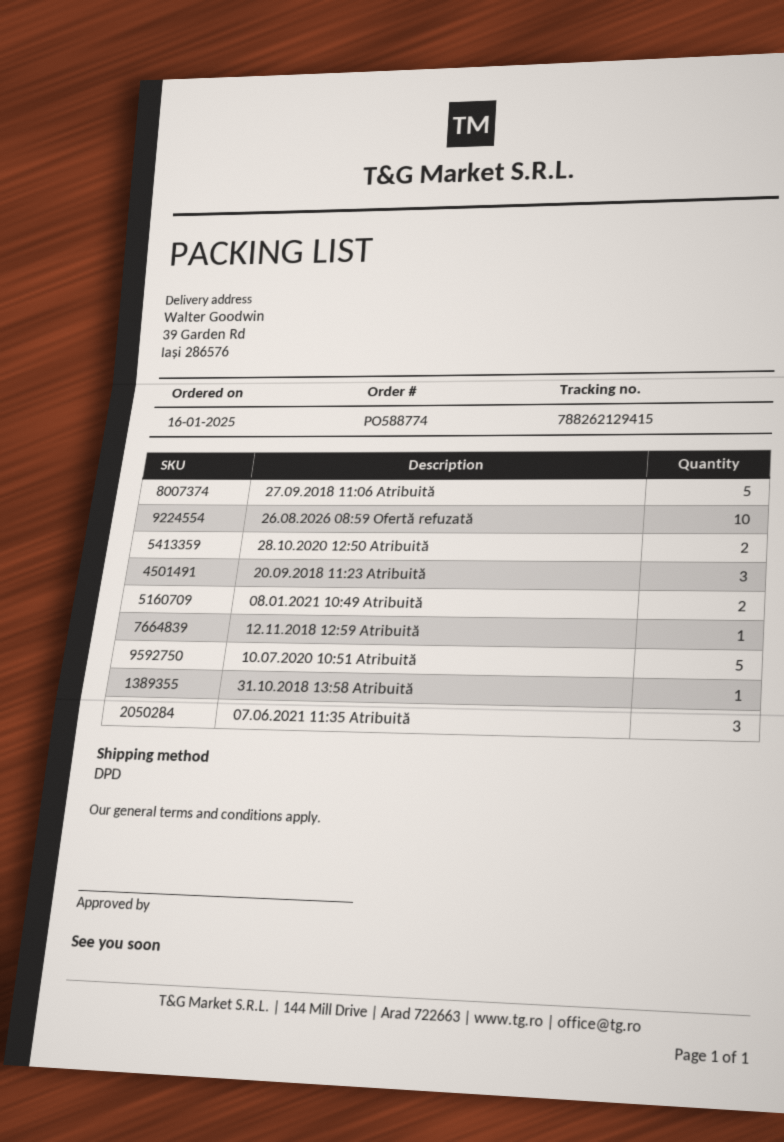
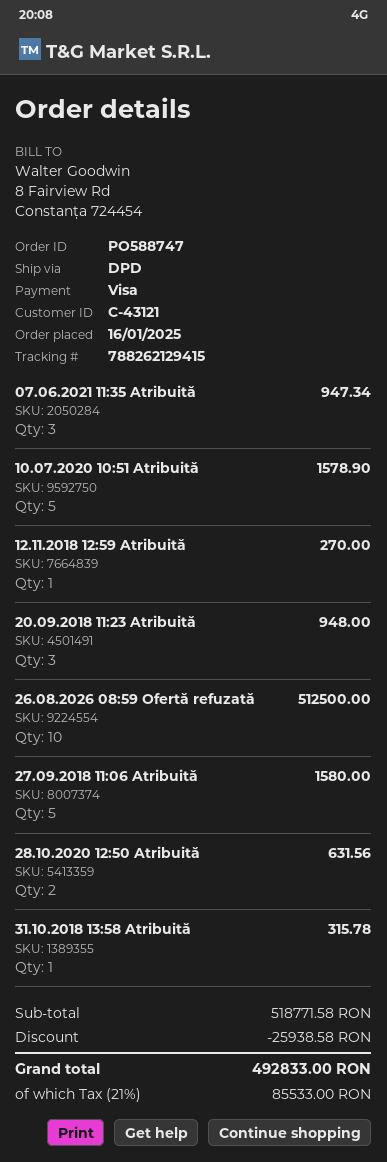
order number: PO588774 -> PO588747
08.01.2021 10:49 Atribuită: 2 -> none

